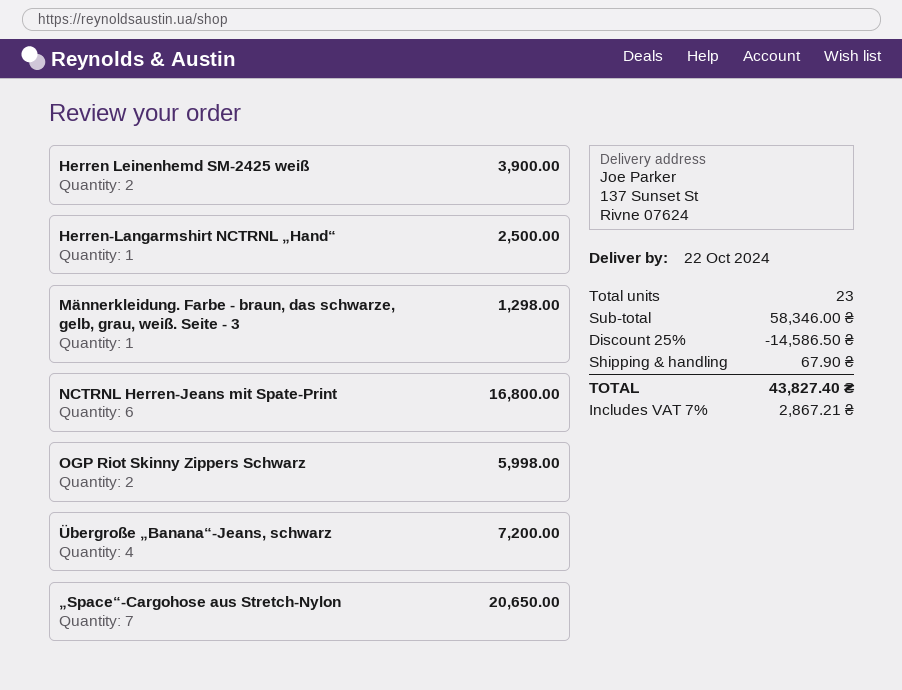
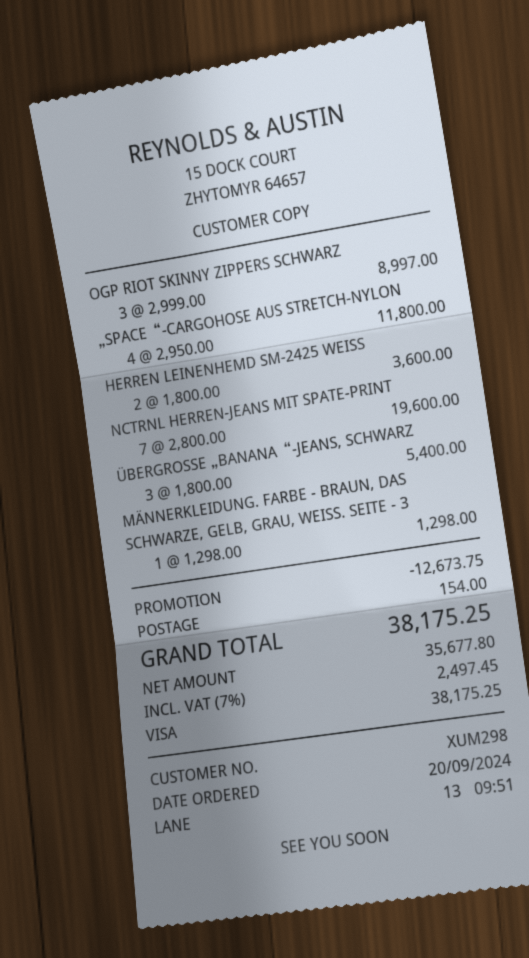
Herren Leinenhemd SM-2425 weiß: 2 for 3900.00 -> 2 for 3600.00
Herren-Langarmshirt NCTRNL „Hand“: 1 for 2500.00 -> none
NCTRNL Herren-Jeans mit Spate-Print: 6 for 16800.00 -> 7 for 19600.00
OGP Riot Skinny Zippers Schwarz: 2 for 5998.00 -> 3 for 8997.00
Übergroße „Banana“-Jeans, schwarz: 4 for 7200.00 -> 3 for 5400.00
„Space“-Cargohose aus Stretch-Nylon: 7 for 20650.00 -> 4 for 11800.00
discount: 14586.50 -> 12673.75
shipping: 67.90 -> 154.00
tax: 7% = 2867.21 -> 7% = 2497.45
total: 43827.40 -> 38175.25

